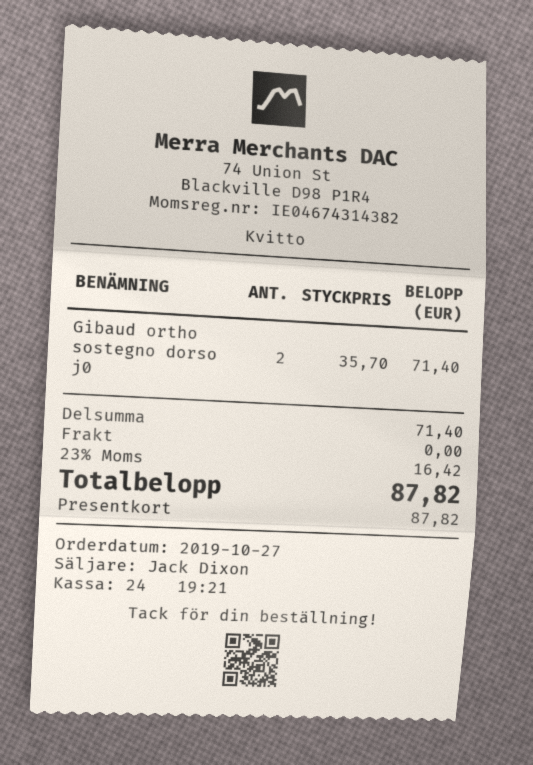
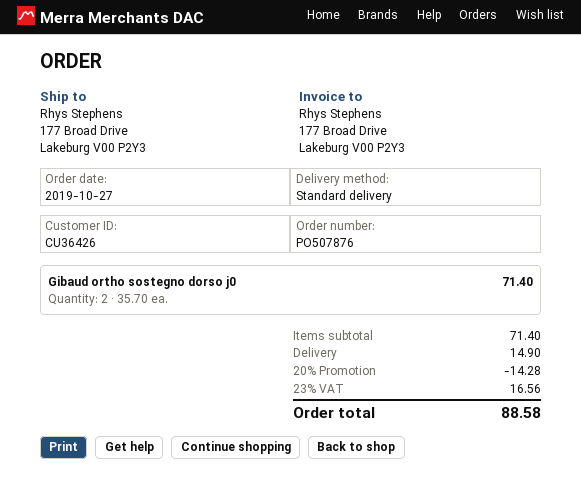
discount: none -> 20% = 14.28
shipping: 0.00 -> 14.90
tax: 23% = 16.42 -> 23% = 16.56
total: 87.82 -> 88.58

